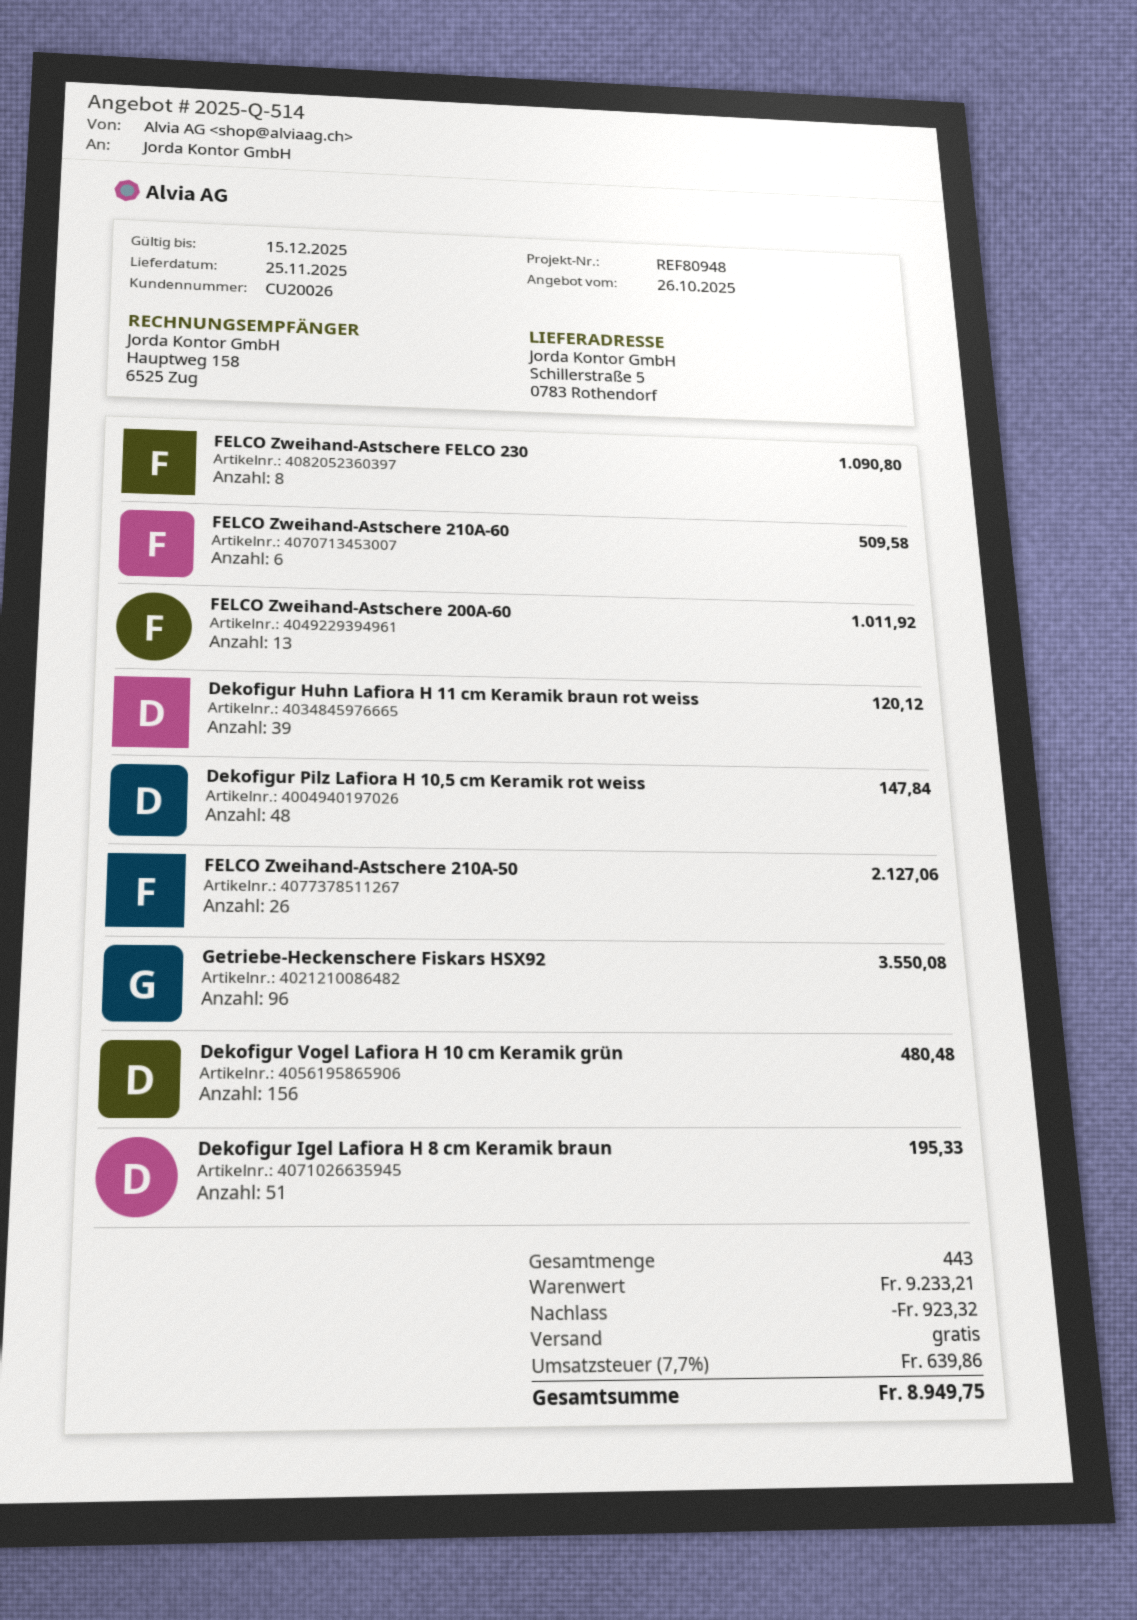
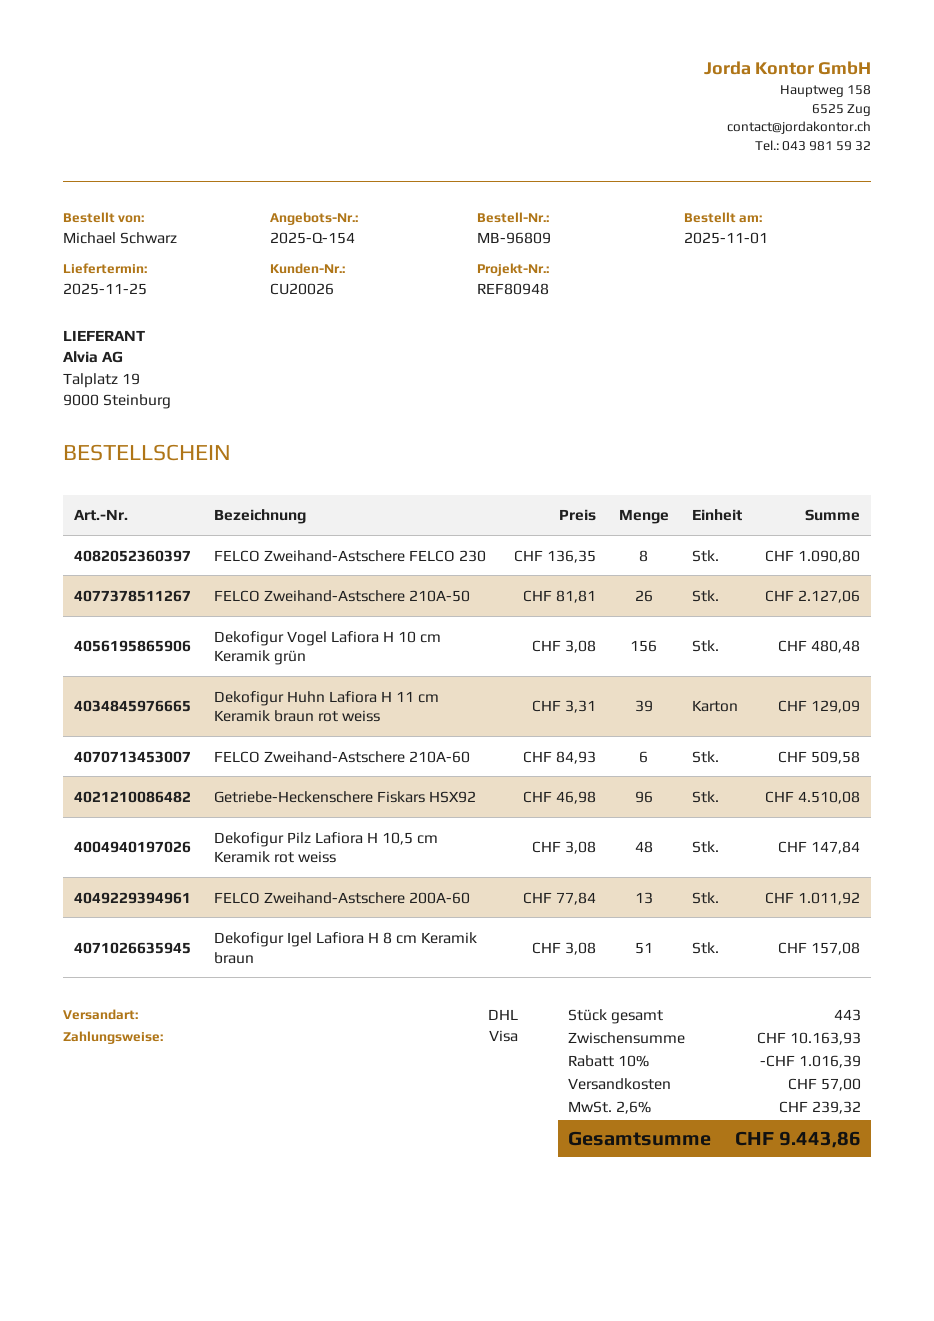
quote number: 2025-Q-514 -> 2025-Q-154
Dekofigur Huhn Lafiora H 11 cm Keramik braun rot weiss: 39 for 120.12 -> 39 for 129.09
Getriebe-Heckenschere Fiskars HSX92: 96 for 3550.08 -> 96 for 4510.08
Dekofigur Igel Lafiora H 8 cm Keramik braun: 51 for 195.33 -> 51 for 157.08
subtotal: 9233.21 -> 10163.93
discount: 923.32 -> 1016.39
shipping: 0.00 -> 57.00
tax: 7.7% = 639.86 -> 2.6% = 239.32
total: 8949.75 -> 9443.86

